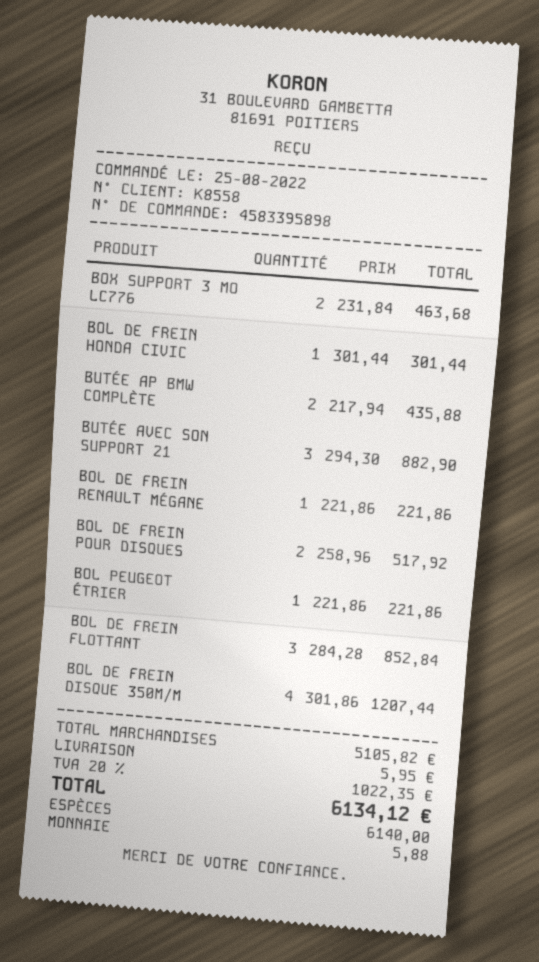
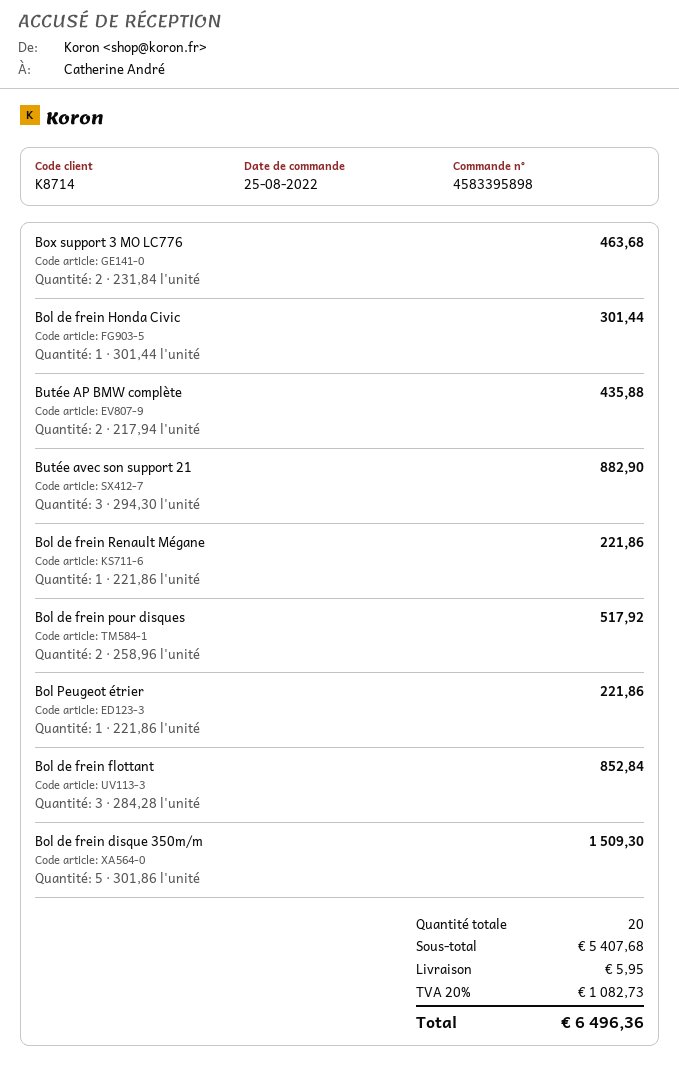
customer number: K8558 -> K8714
BOL DE FREIN DISQUE 350M/M: 4 x 301.86 = 1207.44 -> 5 x 301.86 = 1509.30
subtotal: 5105.82 -> 5407.68
tax: 20% = 1022.35 -> 20% = 1082.73
total: 6134.12 -> 6496.36

